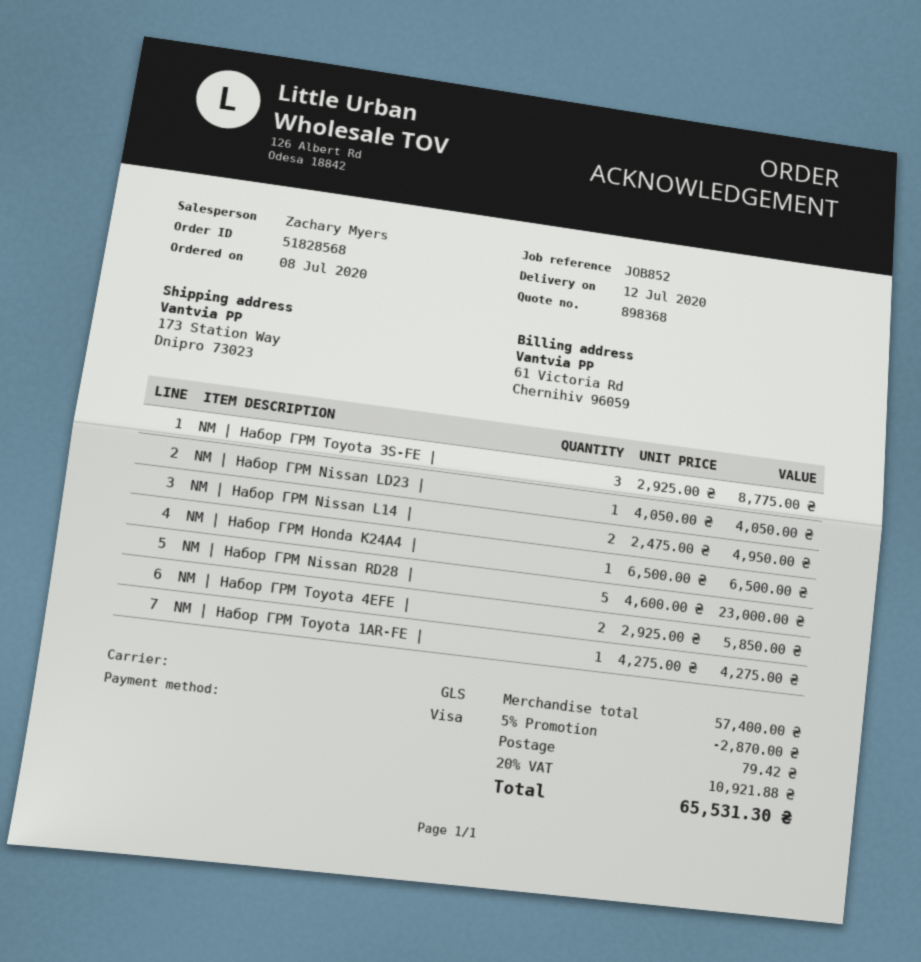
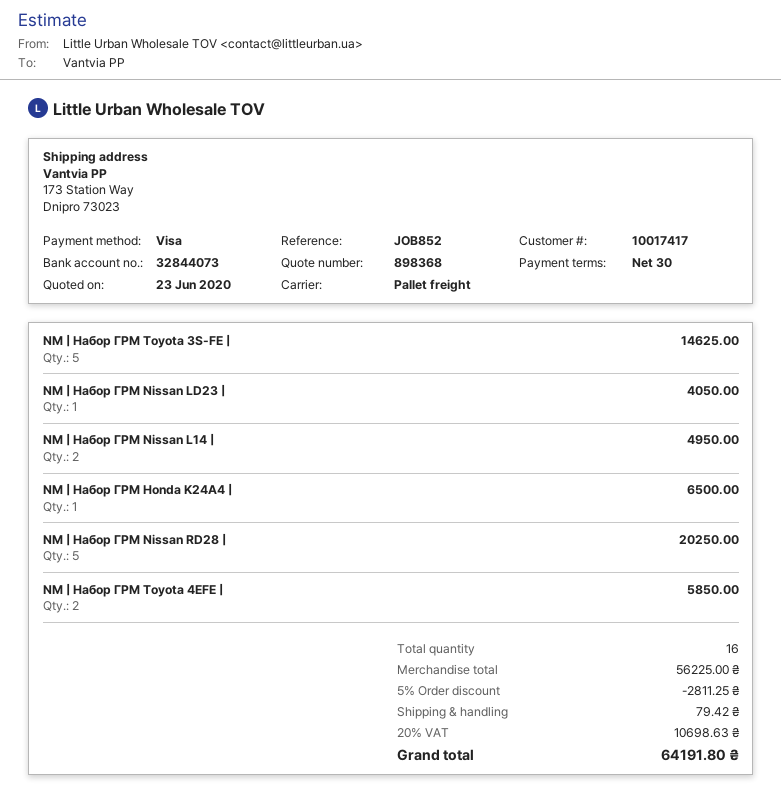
shipping method: GLS -> pallet freight
NM | Набор ГРМ Toyota 3S-FE |: 3 for 8775.00 -> 5 for 14625.00
NM | Набор ГРМ Nissan RD28 |: 5 for 23000.00 -> 5 for 20250.00
NM | Набор ГРМ Toyota 1AR-FE |: 1 for 4275.00 -> none
subtotal: 57400.00 -> 56225.00
discount: 5% = 2870.00 -> 5% = 2811.25
tax: 20% = 10921.88 -> 20% = 10698.63
total: 65531.30 -> 64191.80

